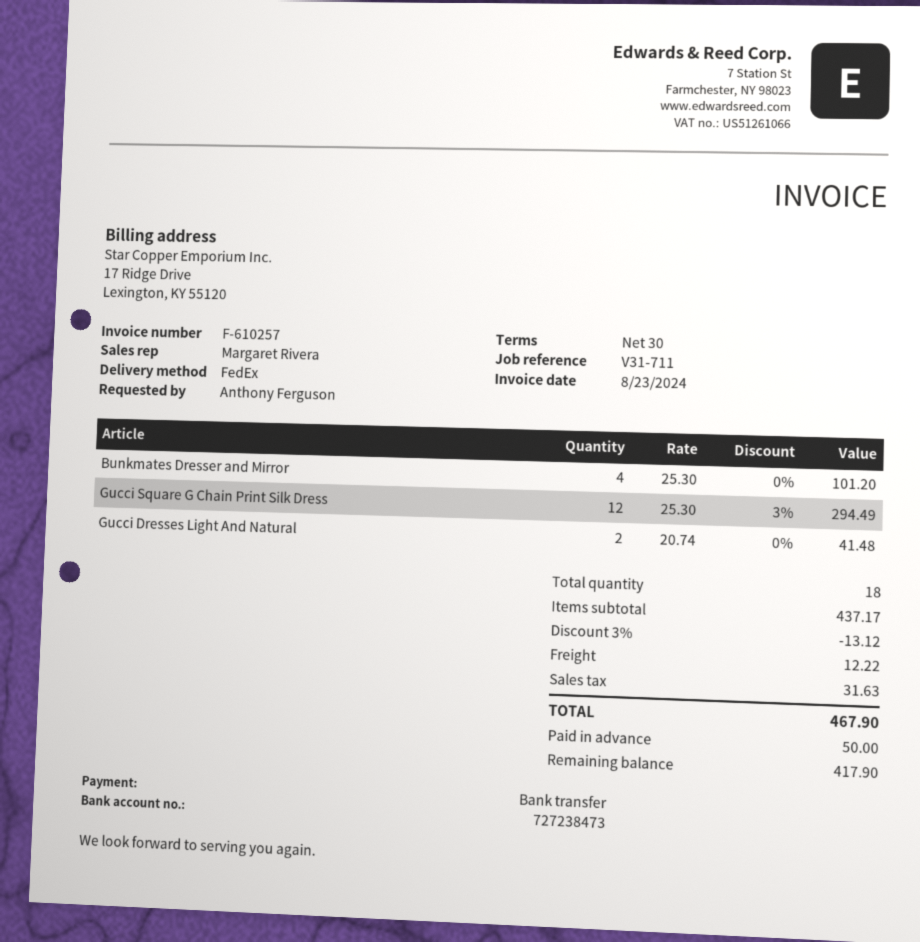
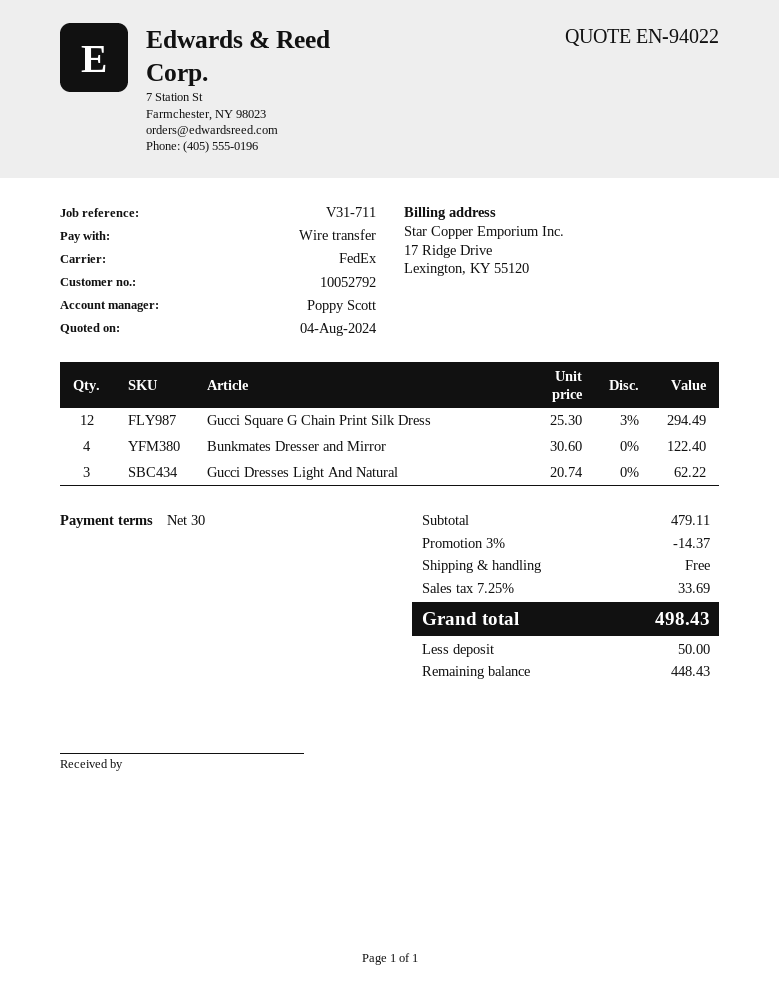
sales rep: Margaret Rivera -> Poppy Scott
Bunkmates Dresser and Mirror: 4 x 25.30 = 101.20 -> 4 x 30.60 = 122.40
Gucci Dresses Light And Natural: 2 x 20.74 = 41.48 -> 3 x 20.74 = 62.22
subtotal: 437.17 -> 479.11
discount: 3% = 13.12 -> 3% = 14.37
shipping: 12.22 -> 0.00
tax: 31.63 -> 33.69
total: 467.90 -> 498.43
balance: 417.90 -> 448.43

